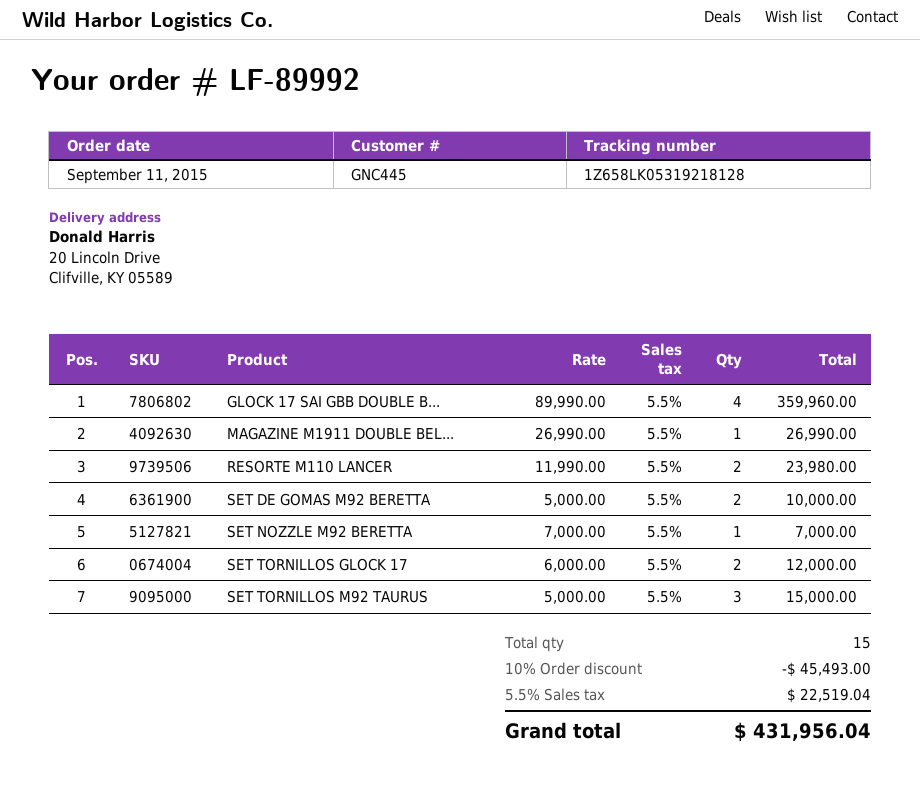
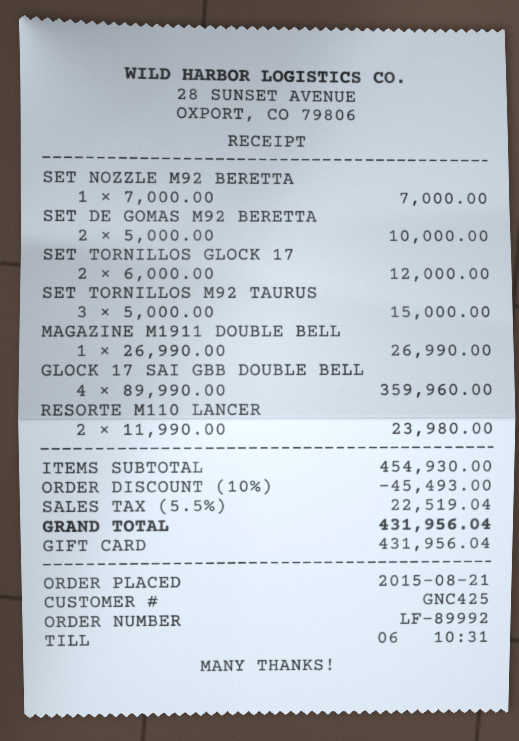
order date: 2015-09-11 -> 2015-08-21
customer number: GNC445 -> GNC425

